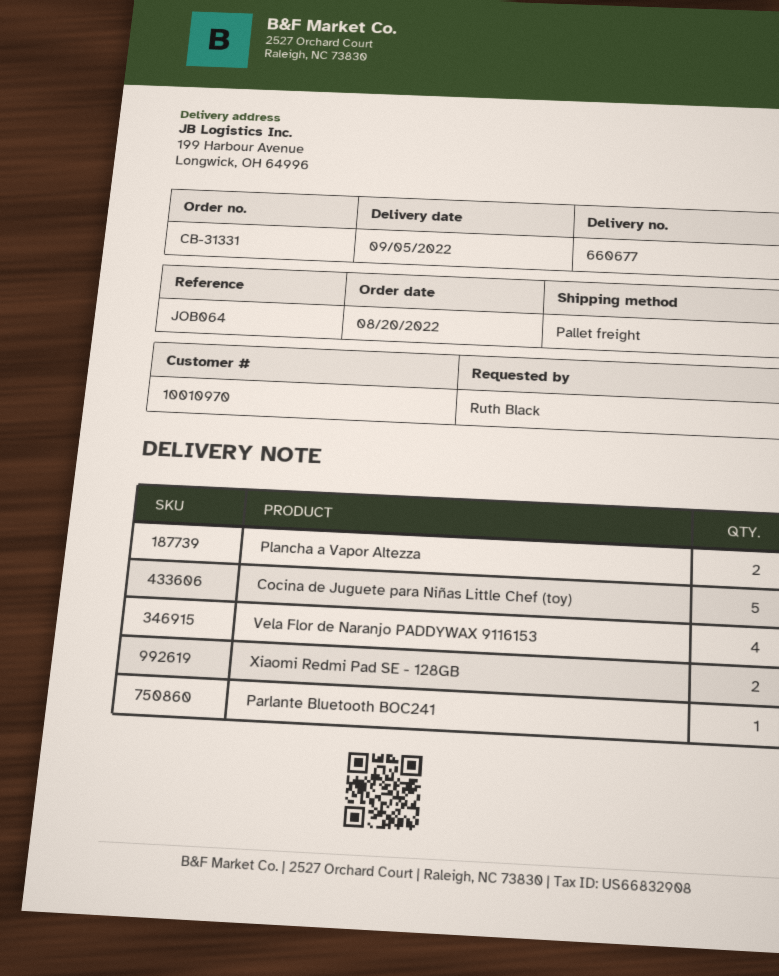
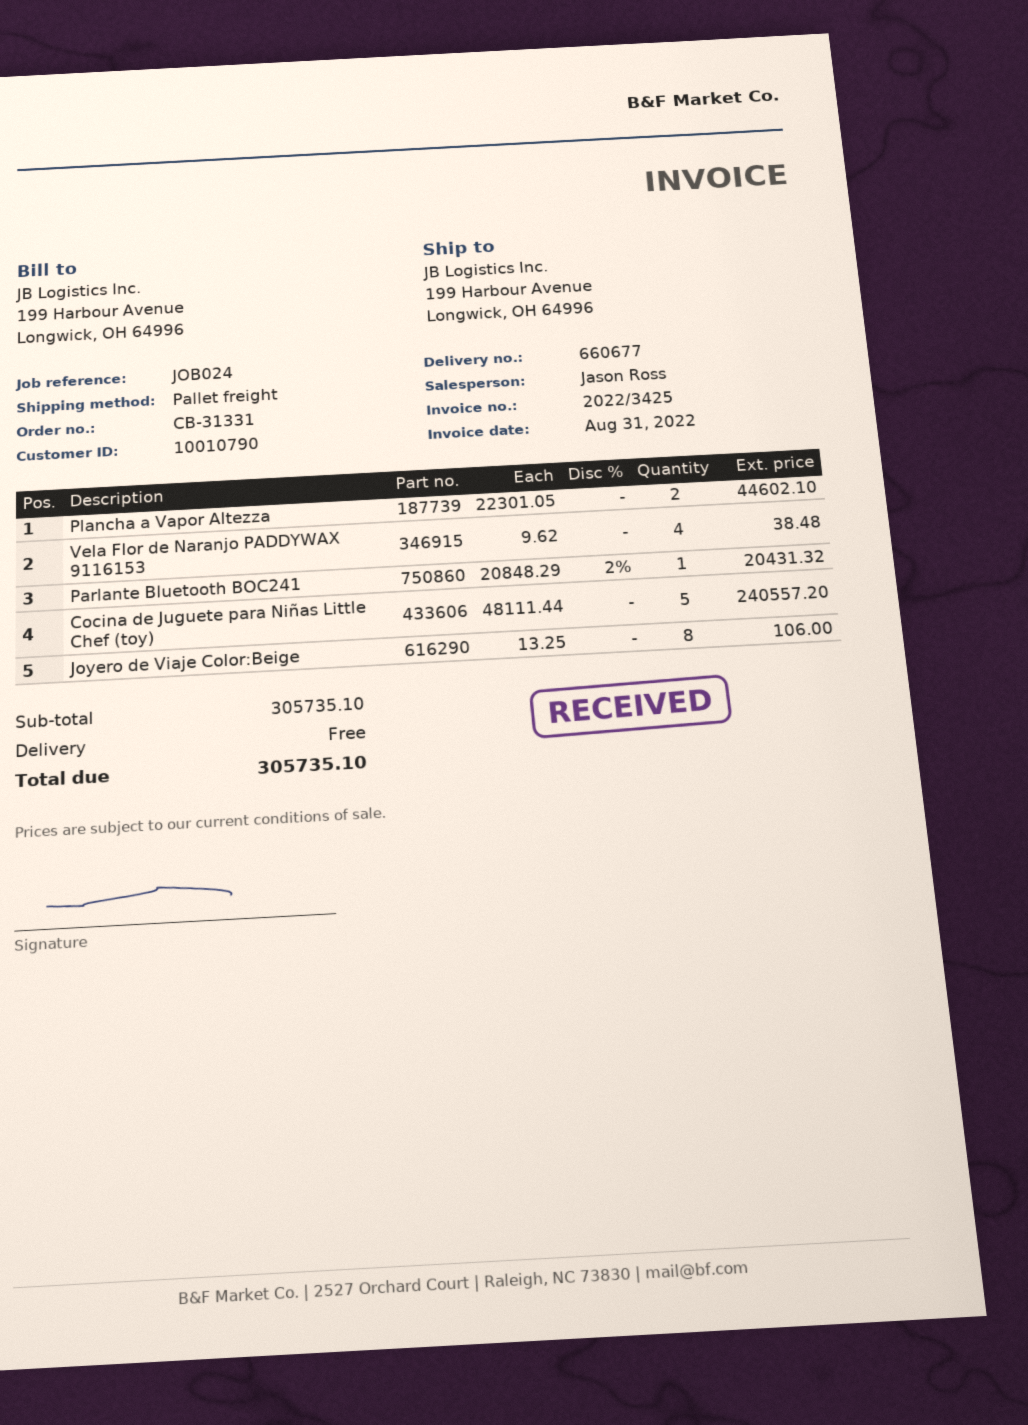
customer number: 10010970 -> 10010790
reference: JOB064 -> JOB024
Xiaomi Redmi Pad SE - 128GB: 2 -> none
Joyero de Viaje Color:Beige: none -> 8

